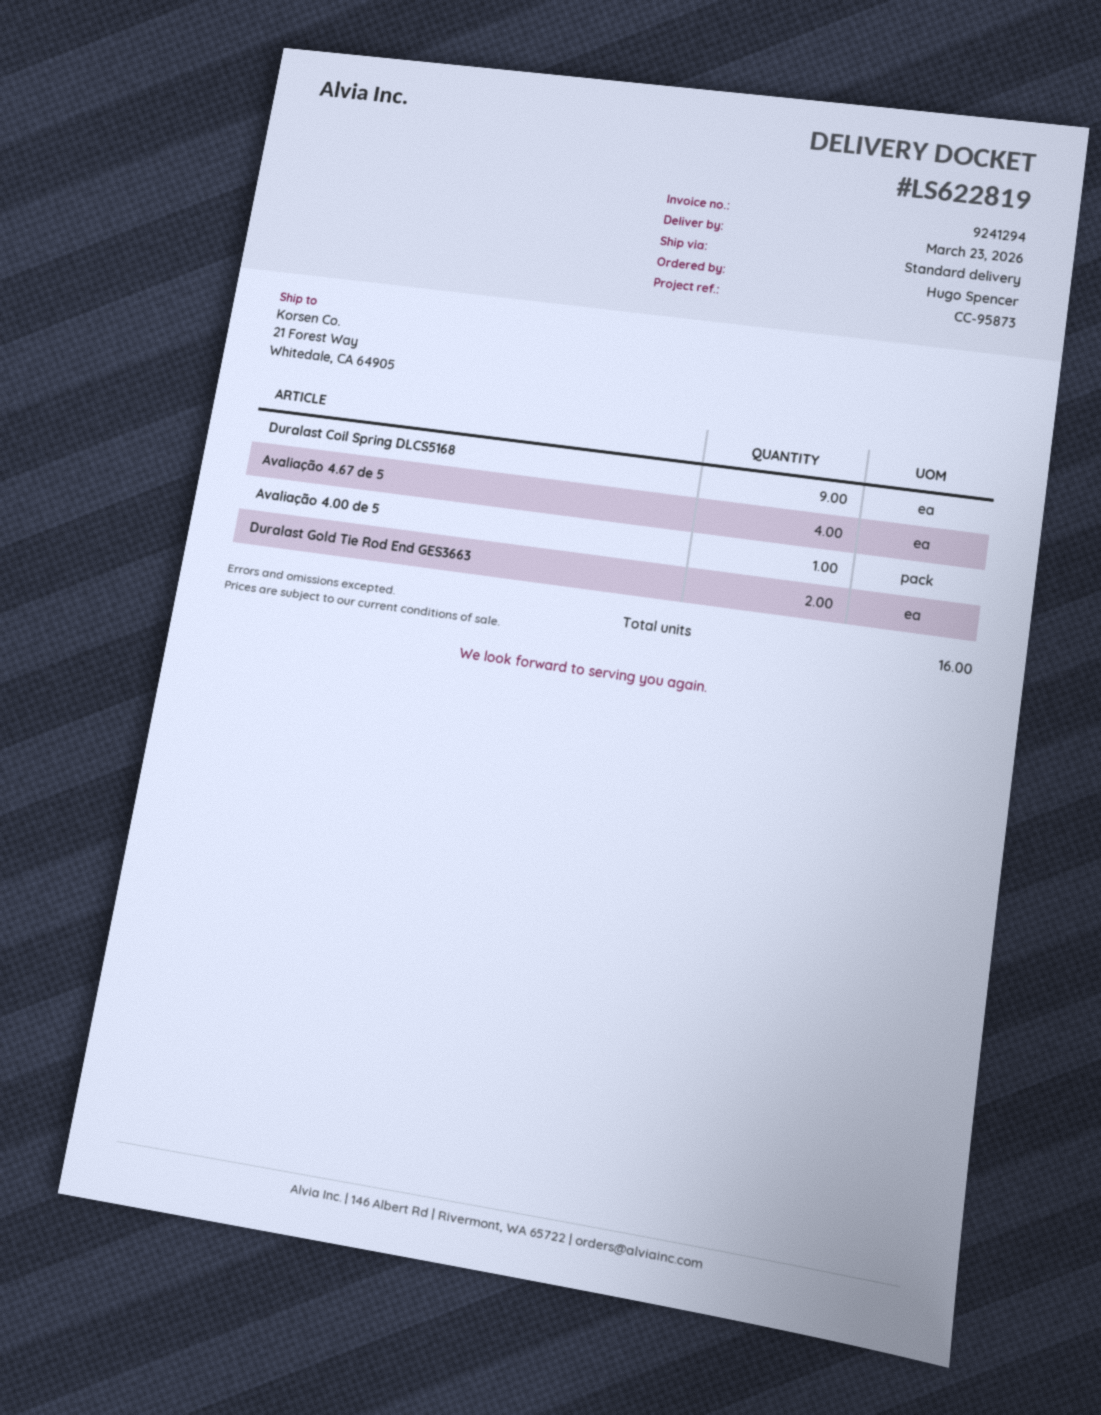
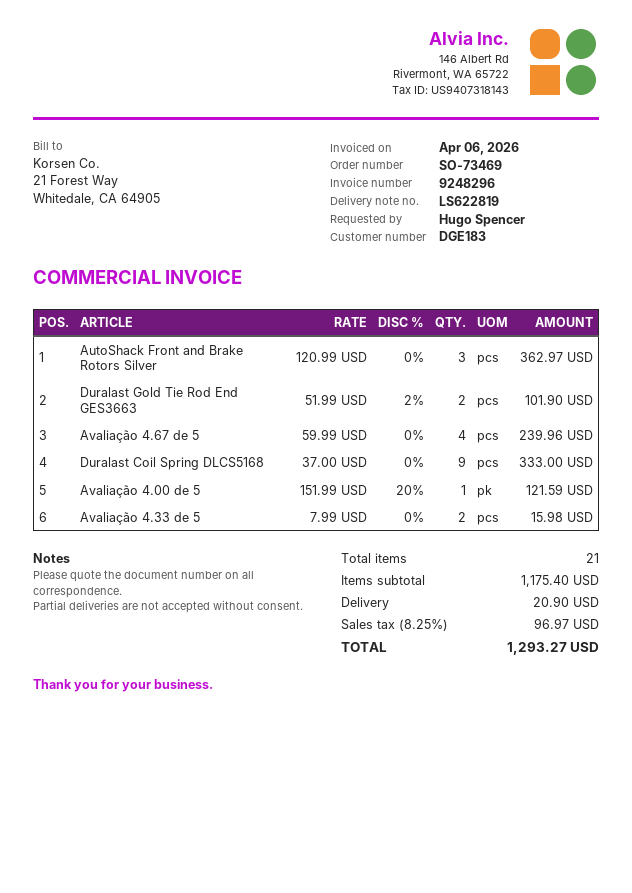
invoice number: 9241294 -> 9248296
AutoShack Front and Brake Rotors Silver: none -> 3
Avaliação 4.33 de 5: none -> 2
total quantity: 16 -> 21

